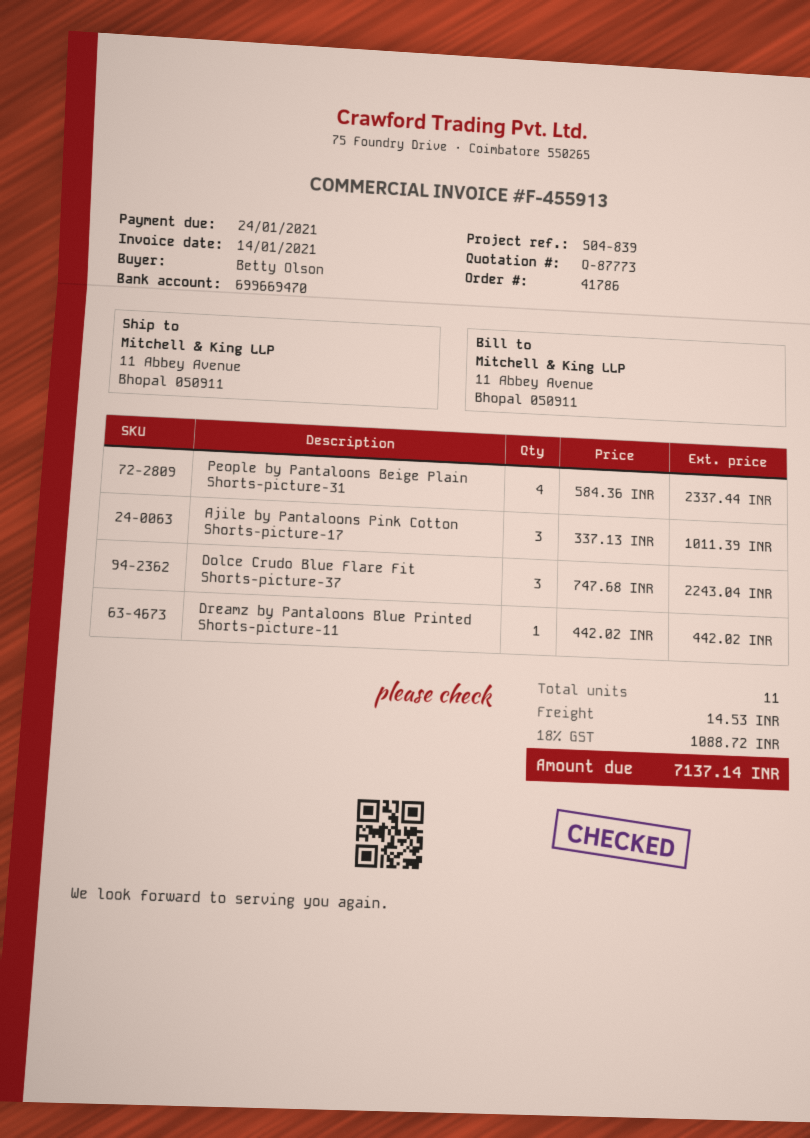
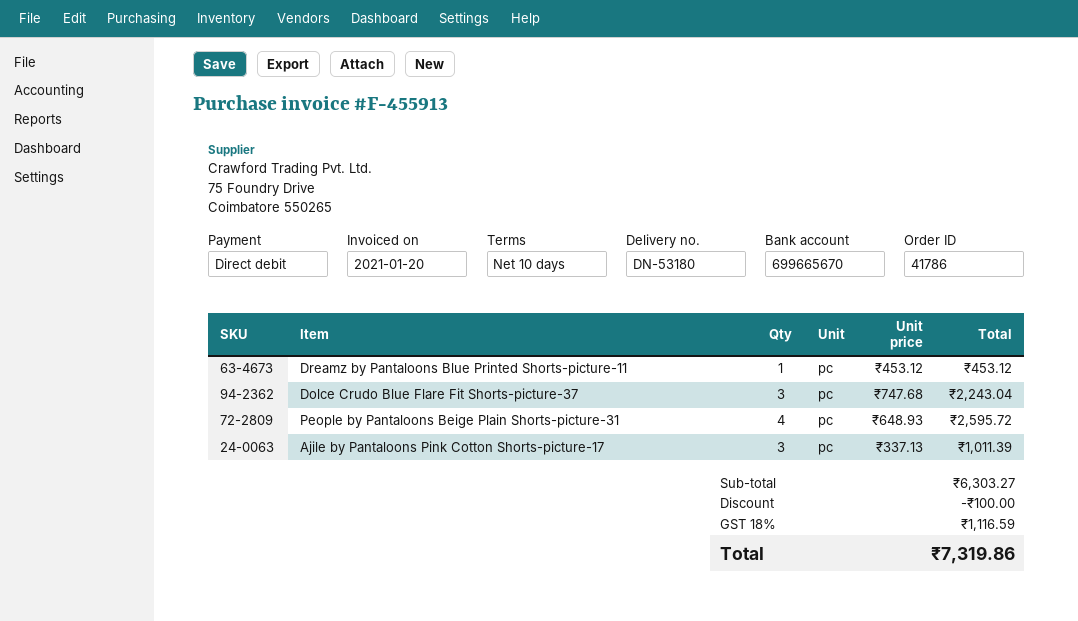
invoice date: 2021-01-14 -> 2021-01-20
bank account: 699669470 -> 699665670
People by Pantaloons Beige Plain Shorts-picture-31: 4 x 584.36 = 2337.44 -> 4 x 648.93 = 2595.72
Dreamz by Pantaloons Blue Printed Shorts-picture-11: 1 x 442.02 = 442.02 -> 1 x 453.12 = 453.12
discount: none -> 100.00
shipping: 14.53 -> none
tax: 18% = 1088.72 -> 18% = 1116.59
total: 7137.14 -> 7319.86

